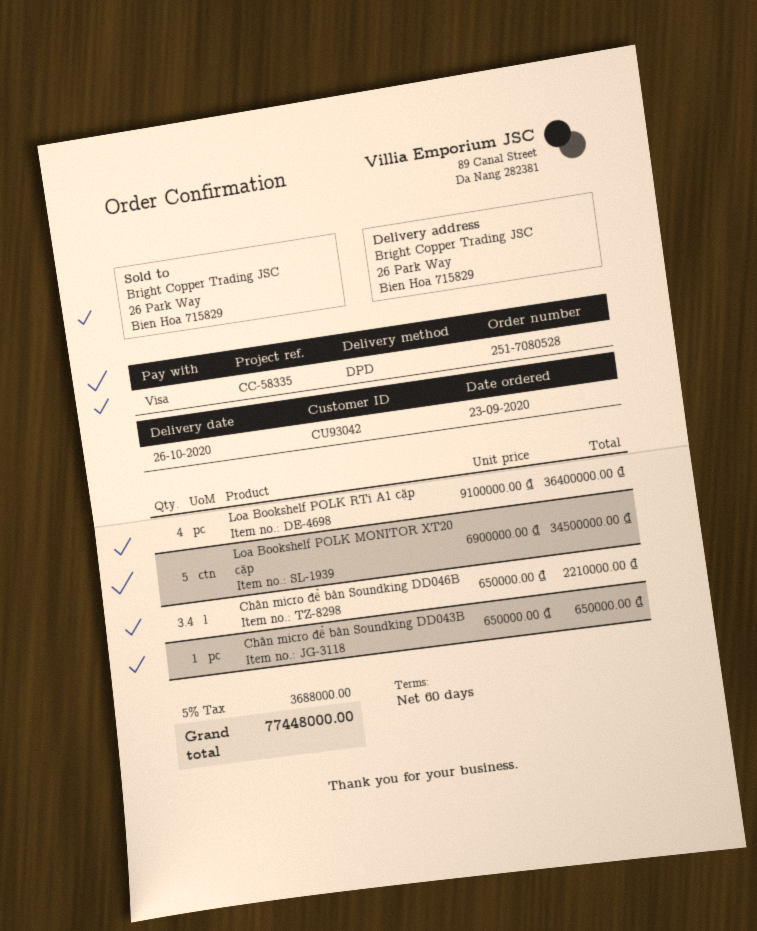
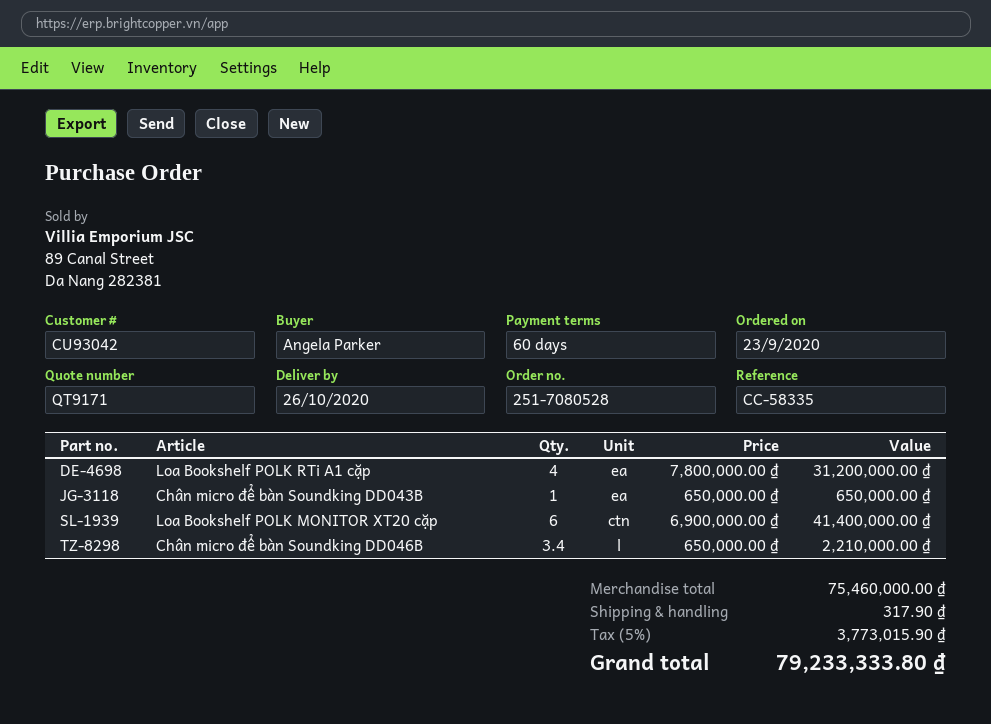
Loa Bookshelf POLK RTi A1 cặp: 4 x 9100000.00 = 36400000.00 -> 4 x 7800000.00 = 31200000.00
Loa Bookshelf POLK MONITOR XT20 cặp: 5 x 6900000.00 = 34500000.00 -> 6 x 6900000.00 = 41400000.00
shipping: none -> 317.90
tax: 5% = 3688000.00 -> 5% = 3773015.90
total: 77448000.00 -> 79233333.80

